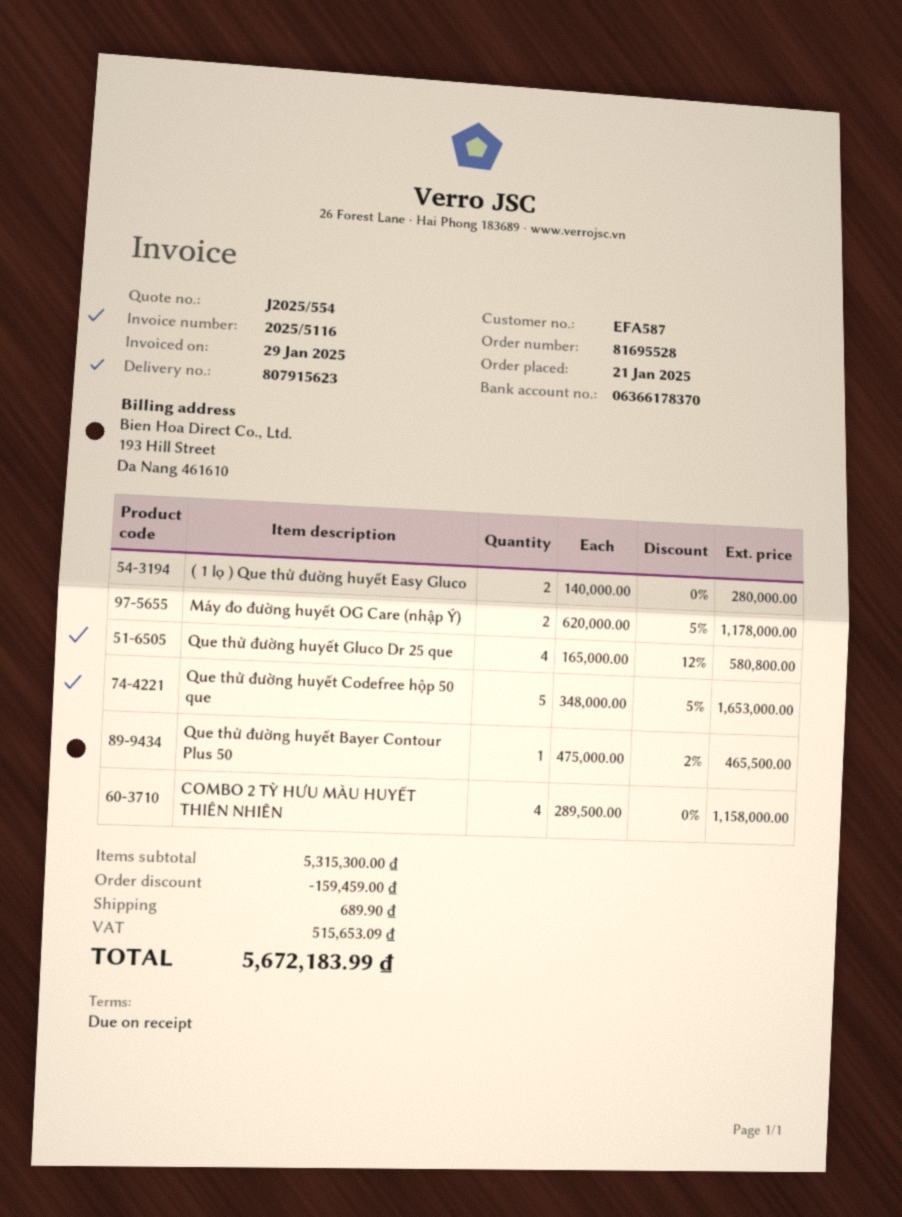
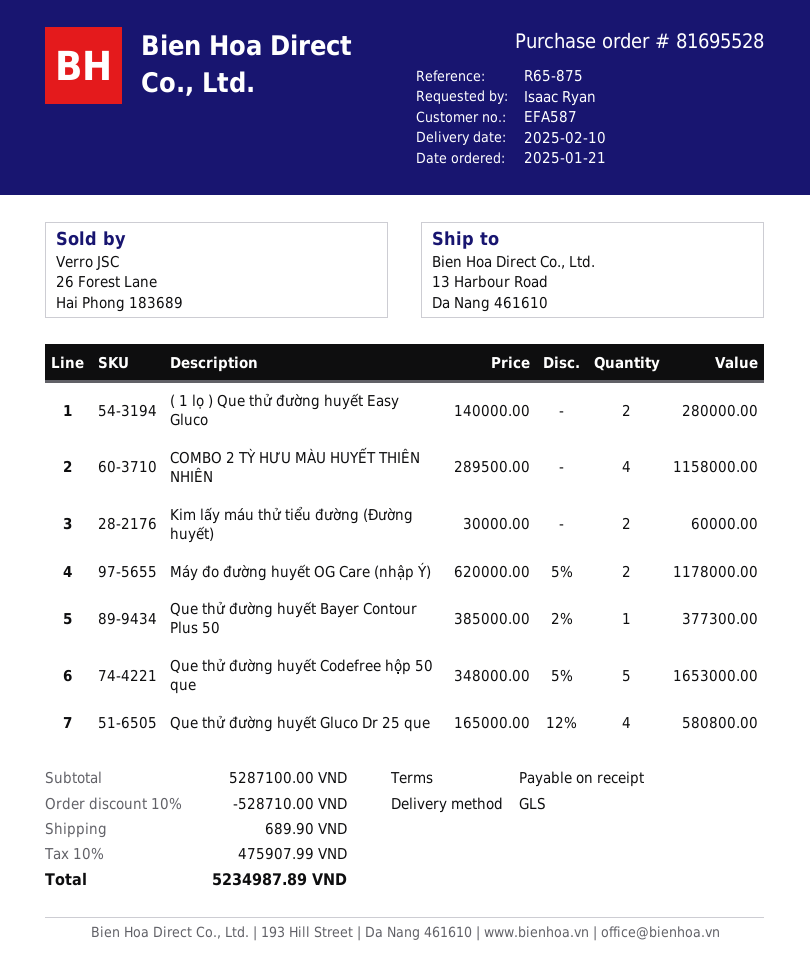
Que thử đường huyết Bayer Contour Plus 50: 1 x 475000.00 - 2% = 465500.00 -> 1 x 385000.00 - 2% = 377300.00
Kim lấy máu thử tiểu đường (Đường huyết): none -> 2 x 30000.00 = 60000.00
subtotal: 5315300.00 -> 5287100.00
discount: 159459.00 -> 528710.00
tax: 515653.09 -> 475907.99
total: 5672183.99 -> 5234987.89

